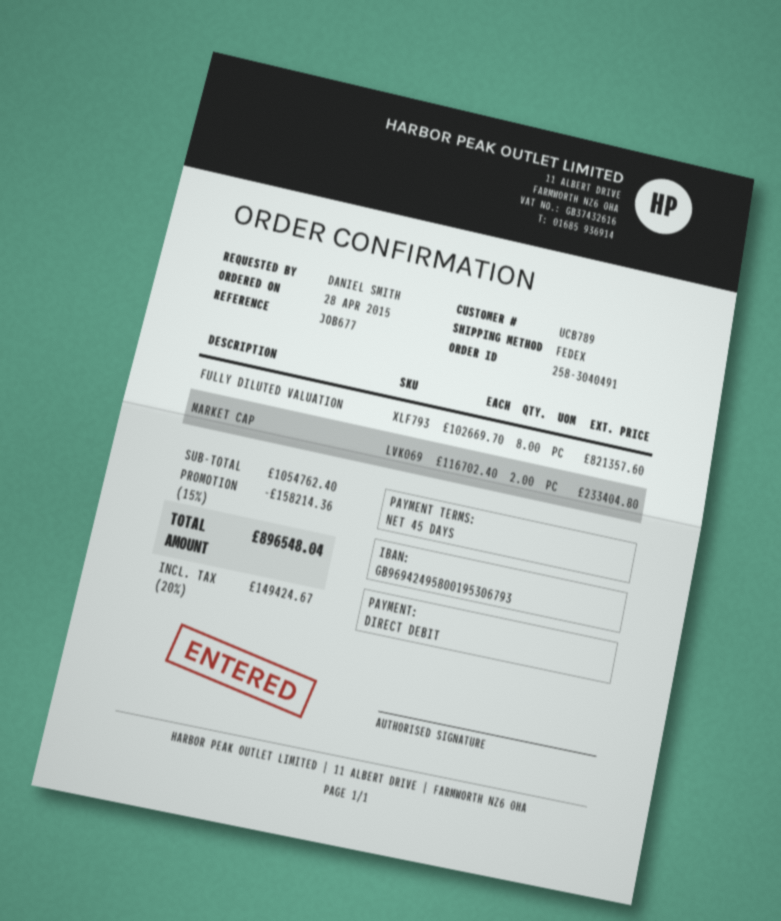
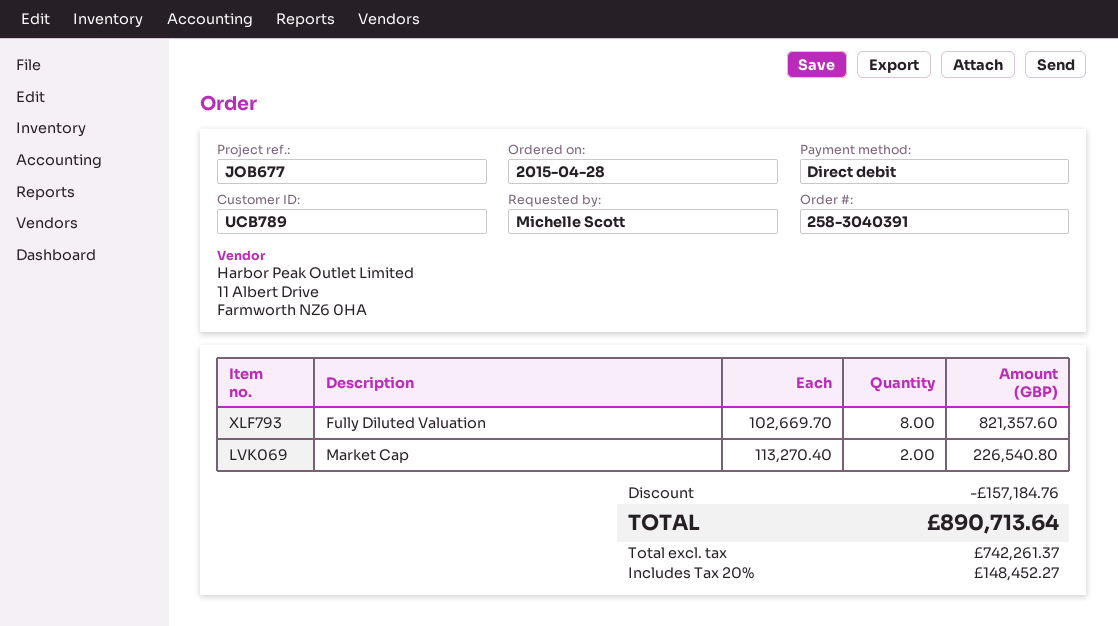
order number: 258-3040491 -> 258-3040391
ordered by: DANIEL SMITH -> Michelle Scott
MARKET CAP: 2 x 116702.40 = 233404.80 -> 2 x 113270.40 = 226540.80
discount: 158214.36 -> 157184.76
tax: 20% = 149424.67 -> 20% = 148452.27
total: 896548.04 -> 890713.64

